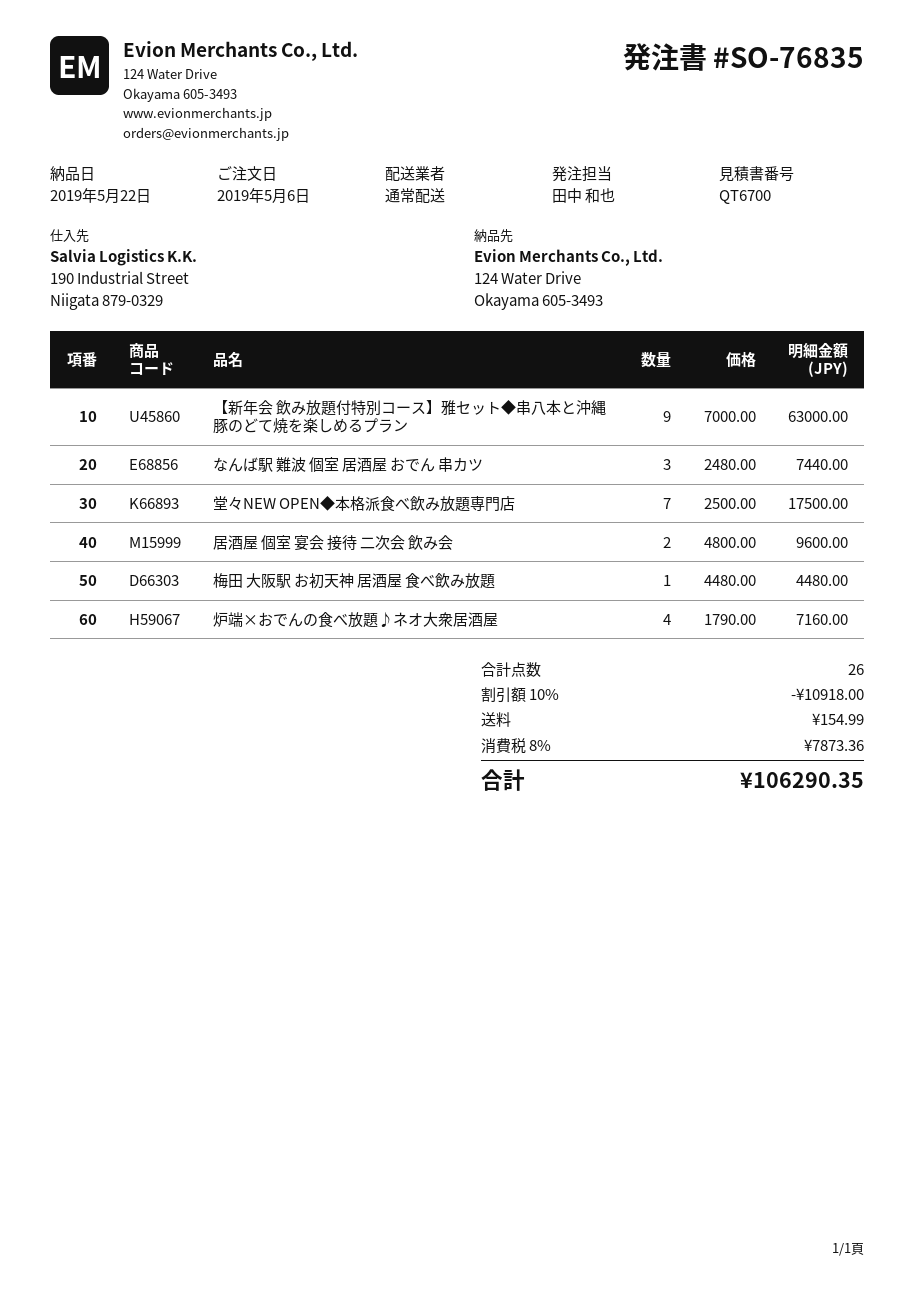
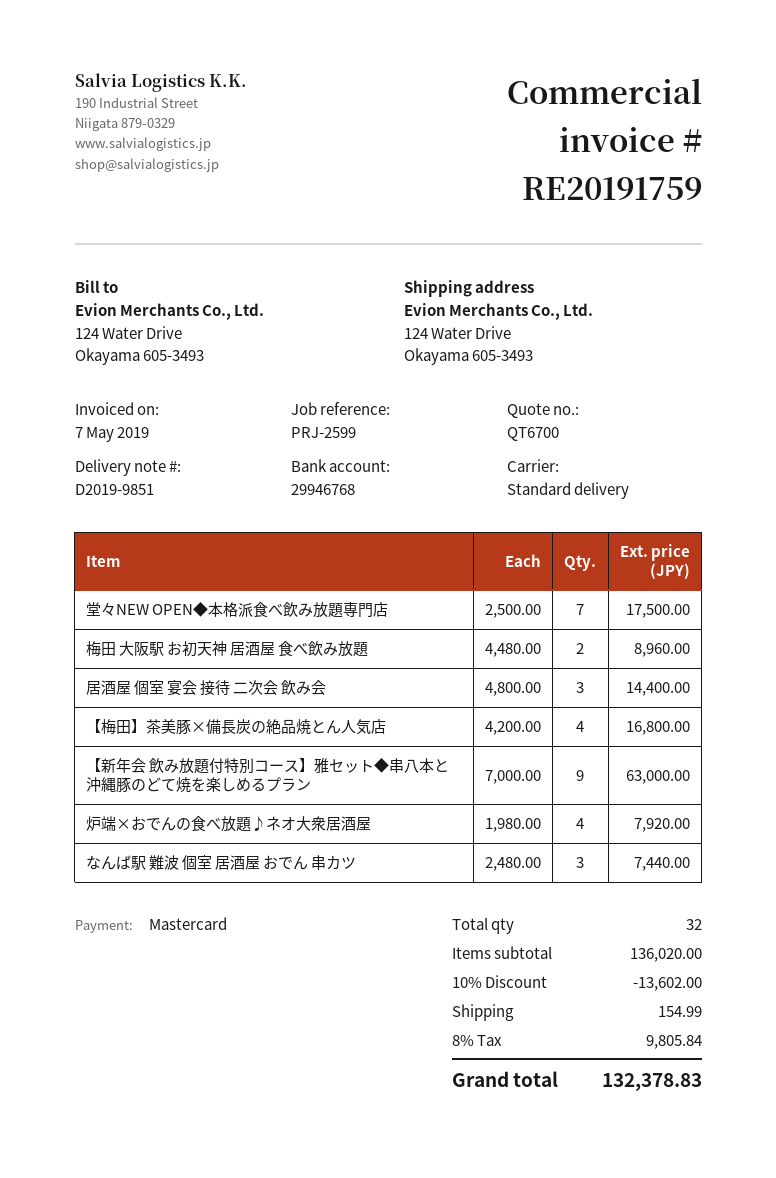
居酒屋 個室 宴会 接待 二次会 飲み会: 2 x 4800.00 = 9600.00 -> 3 x 4800.00 = 14400.00
梅田 大阪駅 お初天神 居酒屋 食べ飲み放題: 1 x 4480.00 = 4480.00 -> 2 x 4480.00 = 8960.00
炉端×おでんの食べ放題♪ネオ大衆居酒屋: 4 x 1790.00 = 7160.00 -> 4 x 1980.00 = 7920.00
【梅田】茶美豚×備長炭の絶品焼とん人気店: none -> 4 x 4200.00 = 16800.00
total quantity: 26 -> 32
discount: 10% = 10918.00 -> 10% = 13602.00
tax: 8% = 7873.36 -> 8% = 9805.84
total: 106290.35 -> 132378.83

